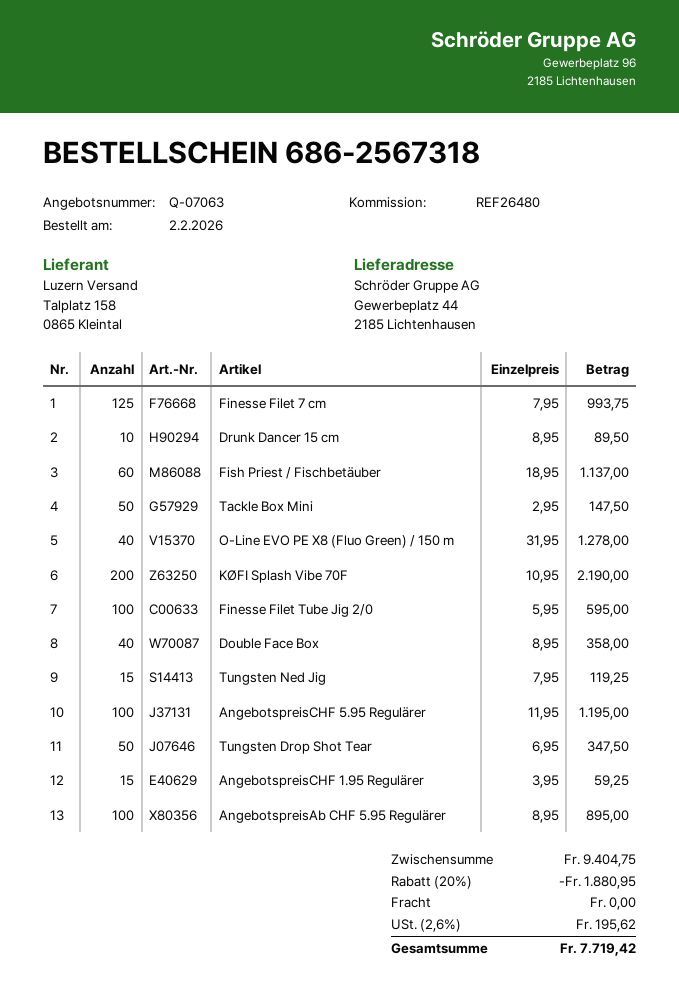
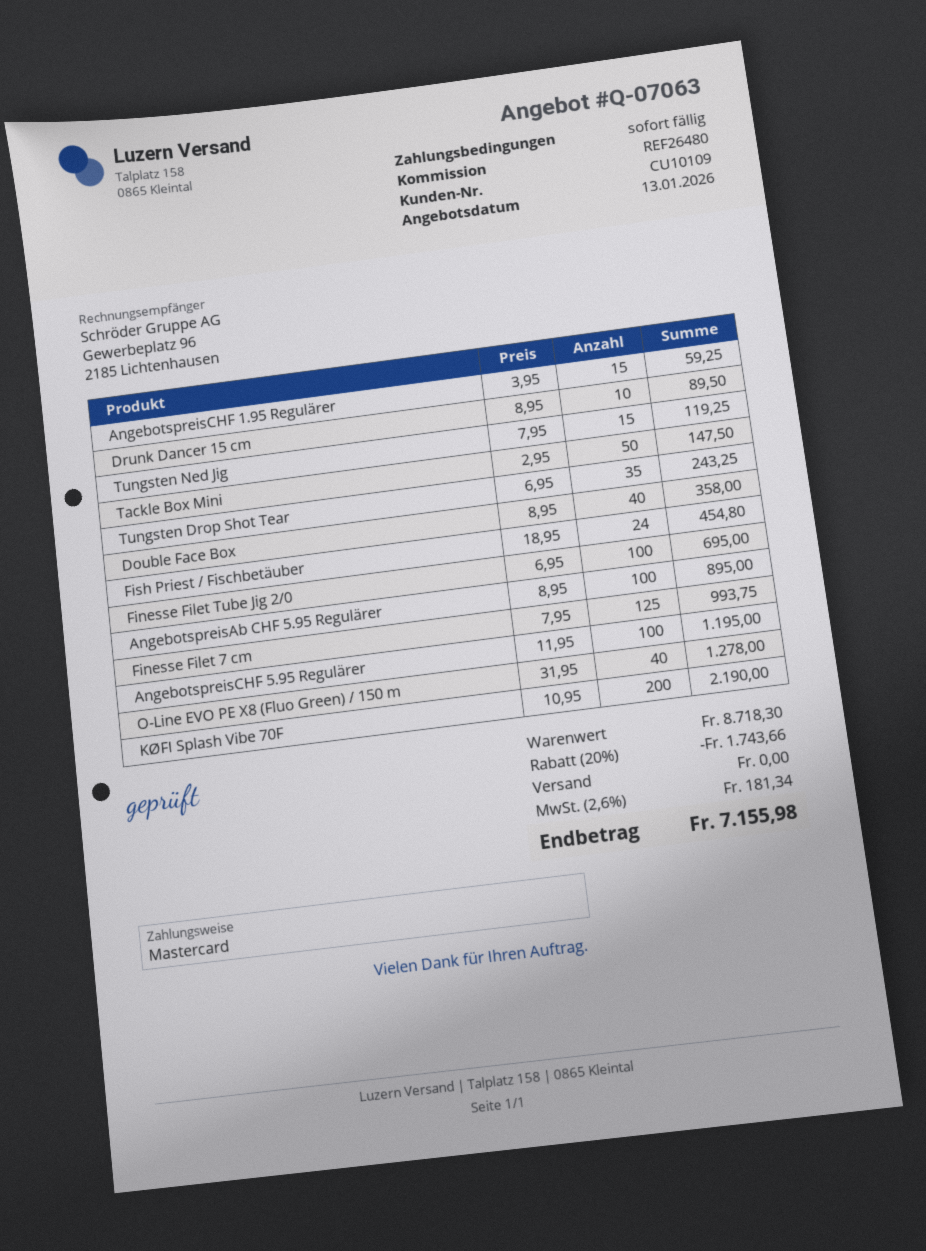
Fish Priest / Fischbetäuber: 60 x 18.95 = 1137.00 -> 24 x 18.95 = 454.80
Finesse Filet Tube Jig 2/0: 100 x 5.95 = 595.00 -> 100 x 6.95 = 695.00
Tungsten Drop Shot Tear: 50 x 6.95 = 347.50 -> 35 x 6.95 = 243.25
subtotal: 9404.75 -> 8718.30
discount: 20% = 1880.95 -> 20% = 1743.66
tax: 2.6% = 195.62 -> 2.6% = 181.34
total: 7719.42 -> 7155.98

